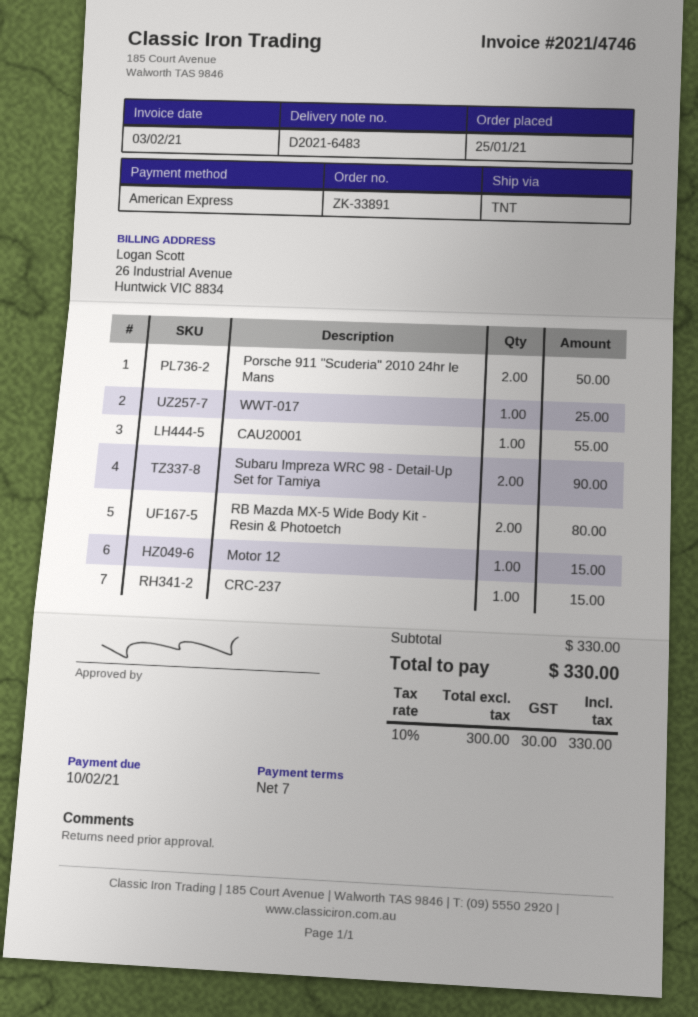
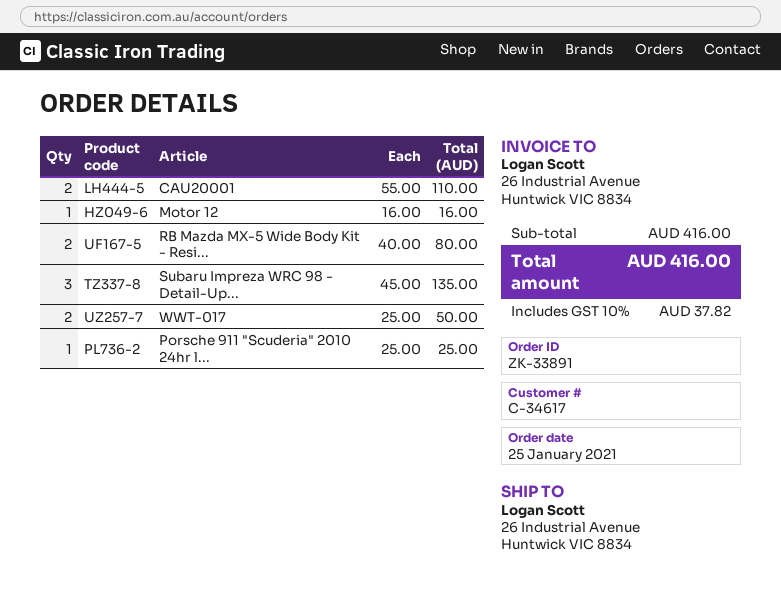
Porsche 911 "Scuderia" 2010 24hr le Mans: 2 for 50.00 -> 1 for 25.00
WWT-017: 1 for 25.00 -> 2 for 50.00
CAU20001: 1 for 55.00 -> 2 for 110.00
Subaru Impreza WRC 98 - Detail-Up Set for Tamiya: 2 for 90.00 -> 3 for 135.00
Motor 12: 1 for 15.00 -> 1 for 16.00
CRC-237: 1 for 15.00 -> none
subtotal: 330.00 -> 416.00
tax: 10% = 30.00 -> 10% = 37.82
total: 330.00 -> 416.00

